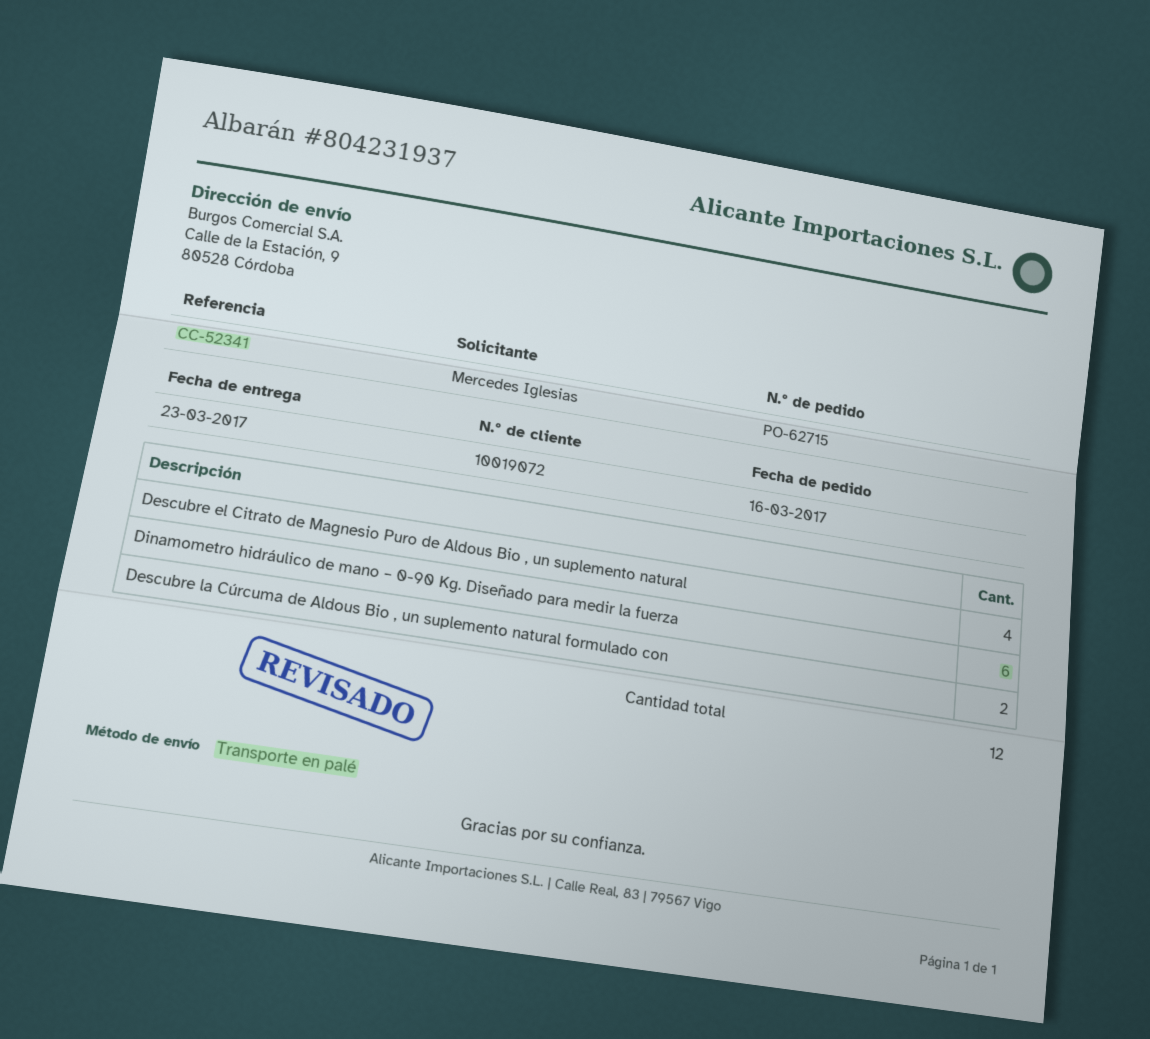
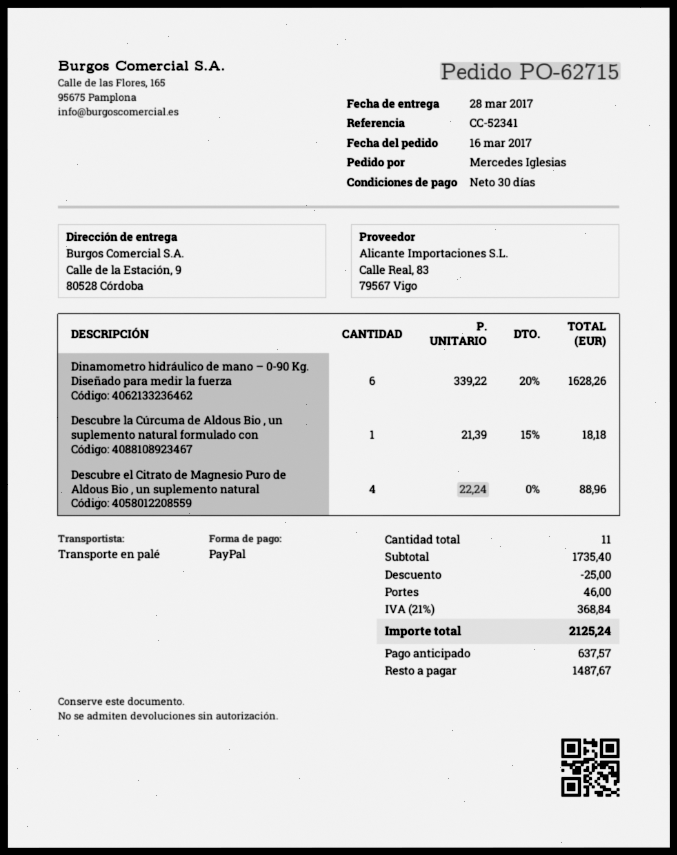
delivery date: 2017-03-23 -> 2017-03-28
Descubre la Cúrcuma de Aldous Bio , un suplemento natural formulado con: 2 -> 1
total quantity: 12 -> 11

